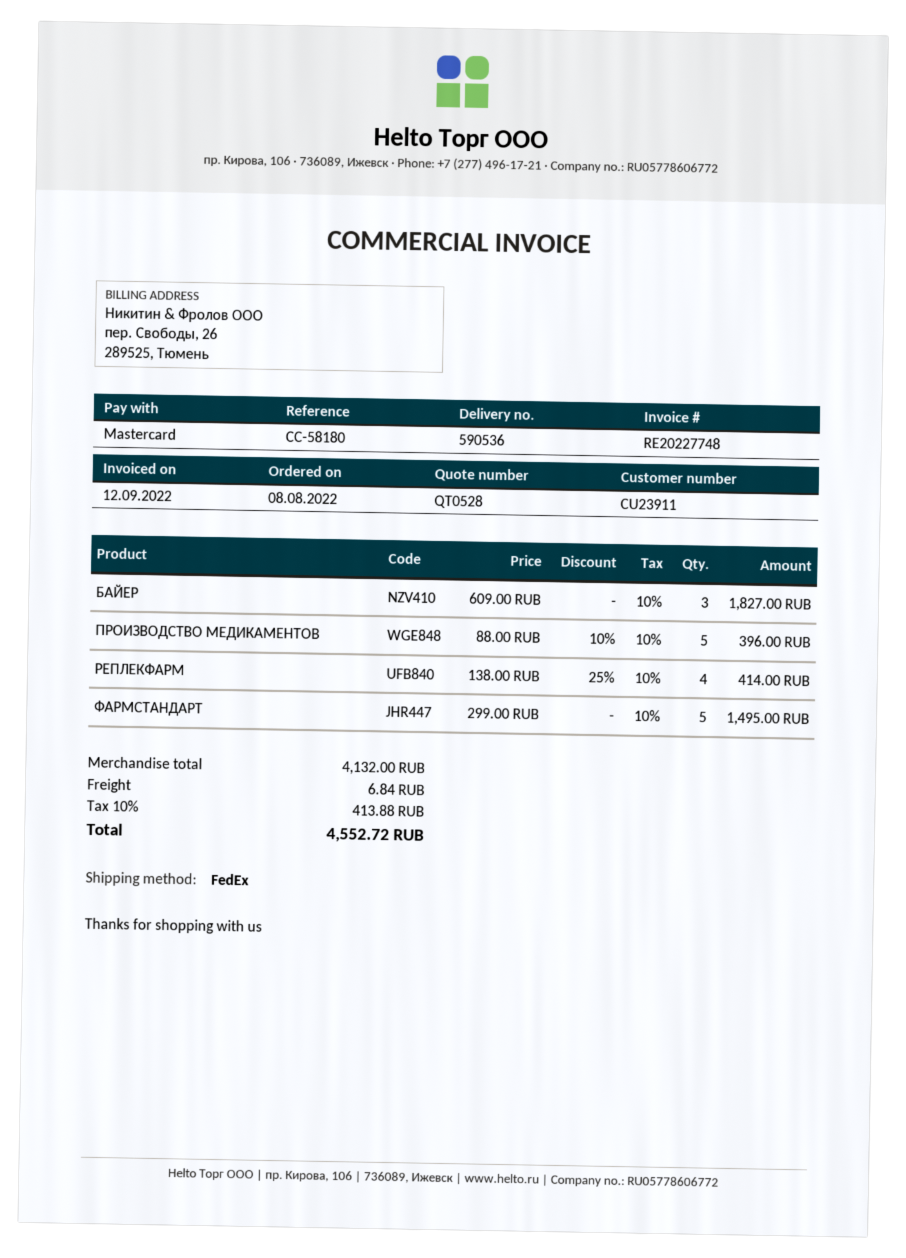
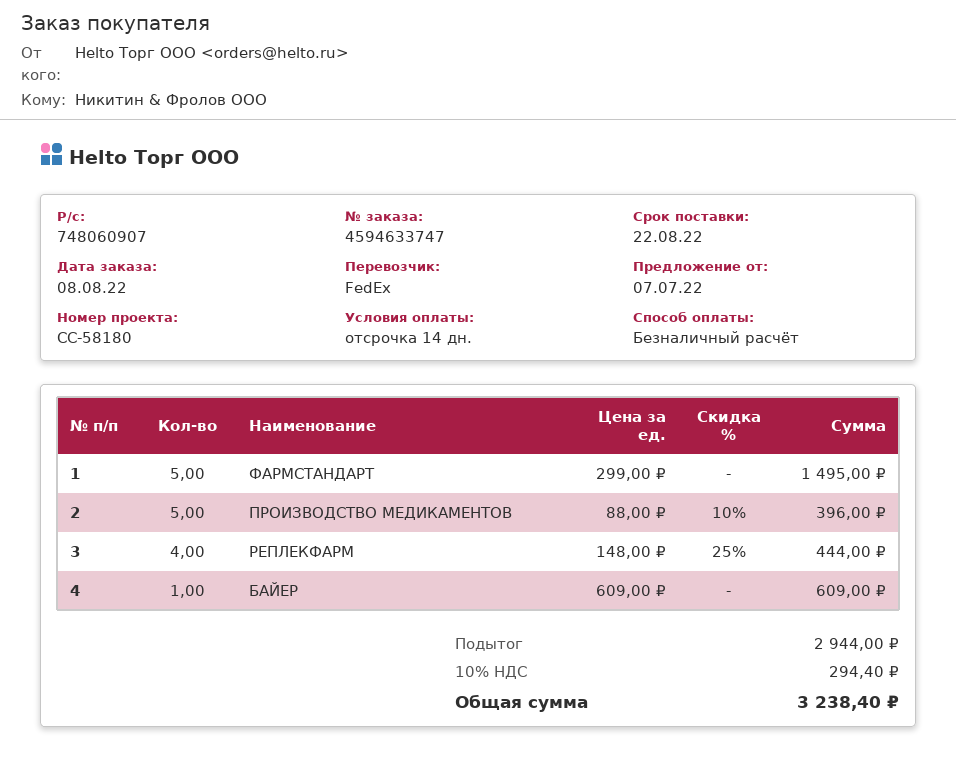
payment method: Mastercard -> bank transfer
БАЙЕР: 3 x 609.00 = 1827.00 -> 1 x 609.00 = 609.00
РЕПЛЕКФАРМ: 4 x 138.00 - 25% = 414.00 -> 4 x 148.00 - 25% = 444.00
subtotal: 4132.00 -> 2944.00
shipping: 6.84 -> none
tax: 10% = 413.88 -> 10% = 294.40
total: 4552.72 -> 3238.40

